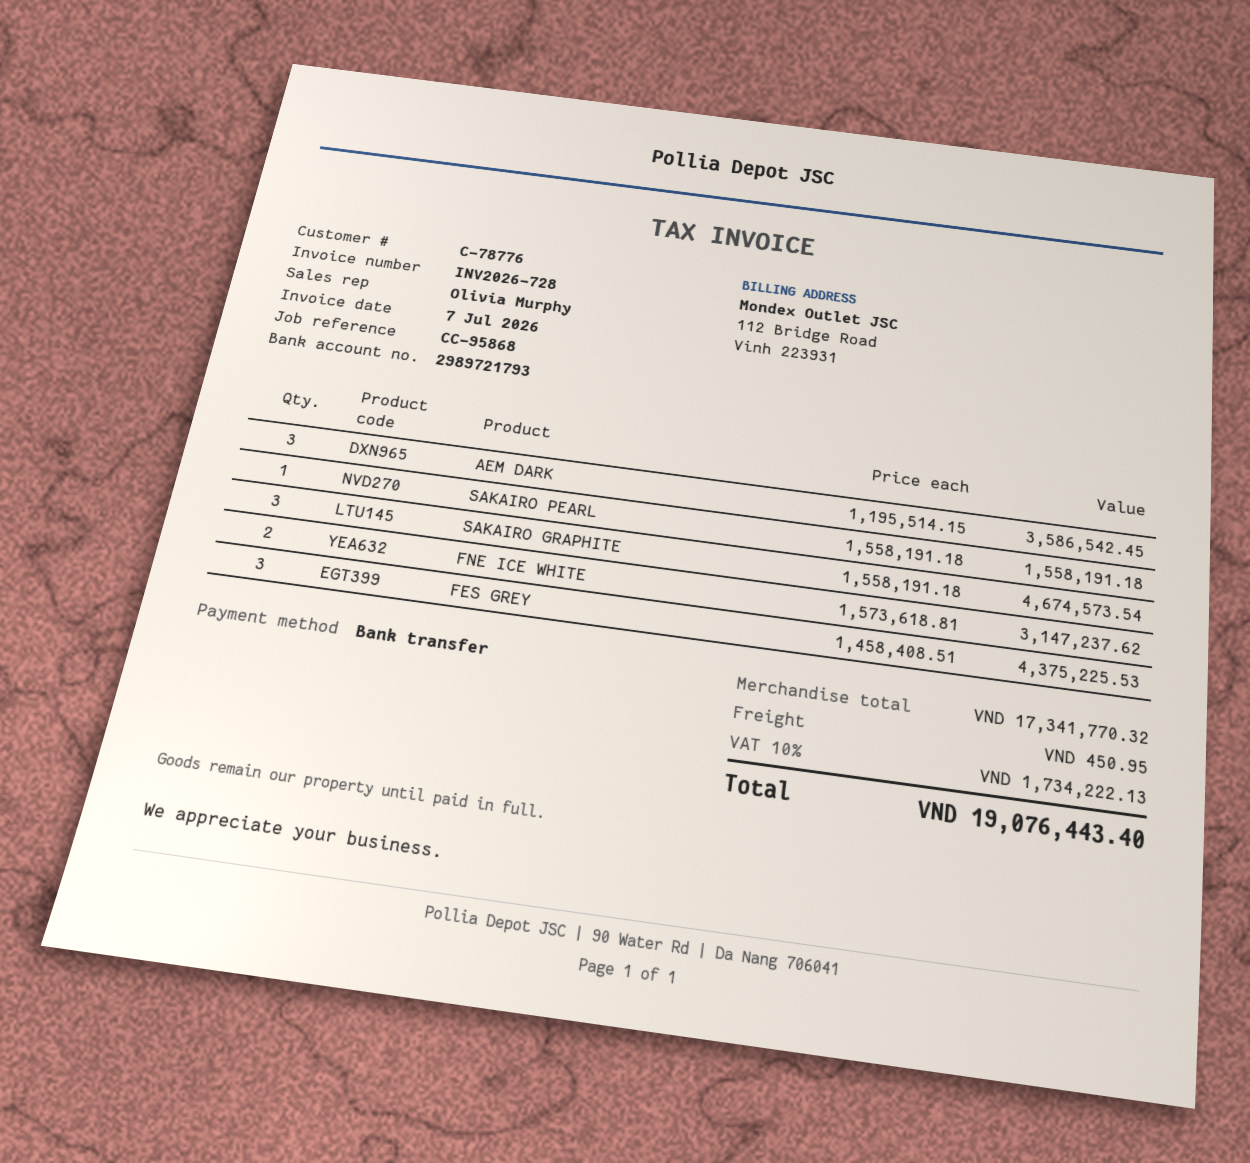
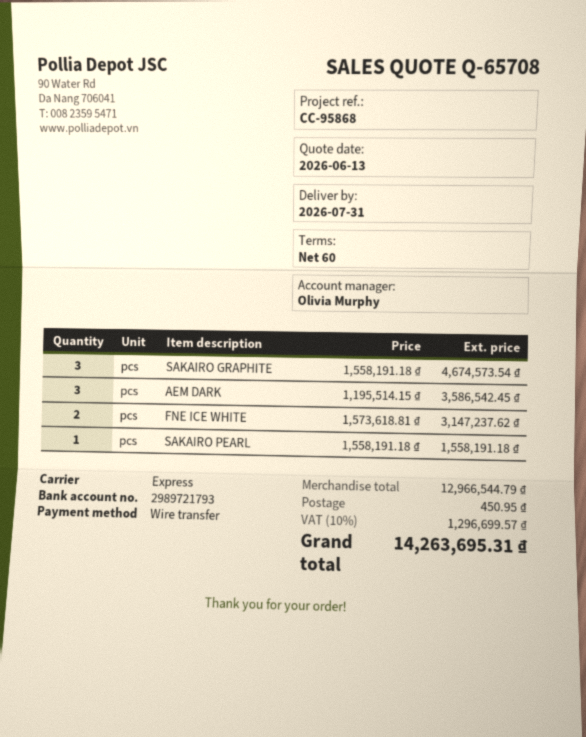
FES GREY: 3 x 1458408.51 = 4375225.53 -> none
subtotal: 17341770.32 -> 12966544.79
tax: 10% = 1734222.13 -> 10% = 1296699.57
total: 19076443.40 -> 14263695.31

